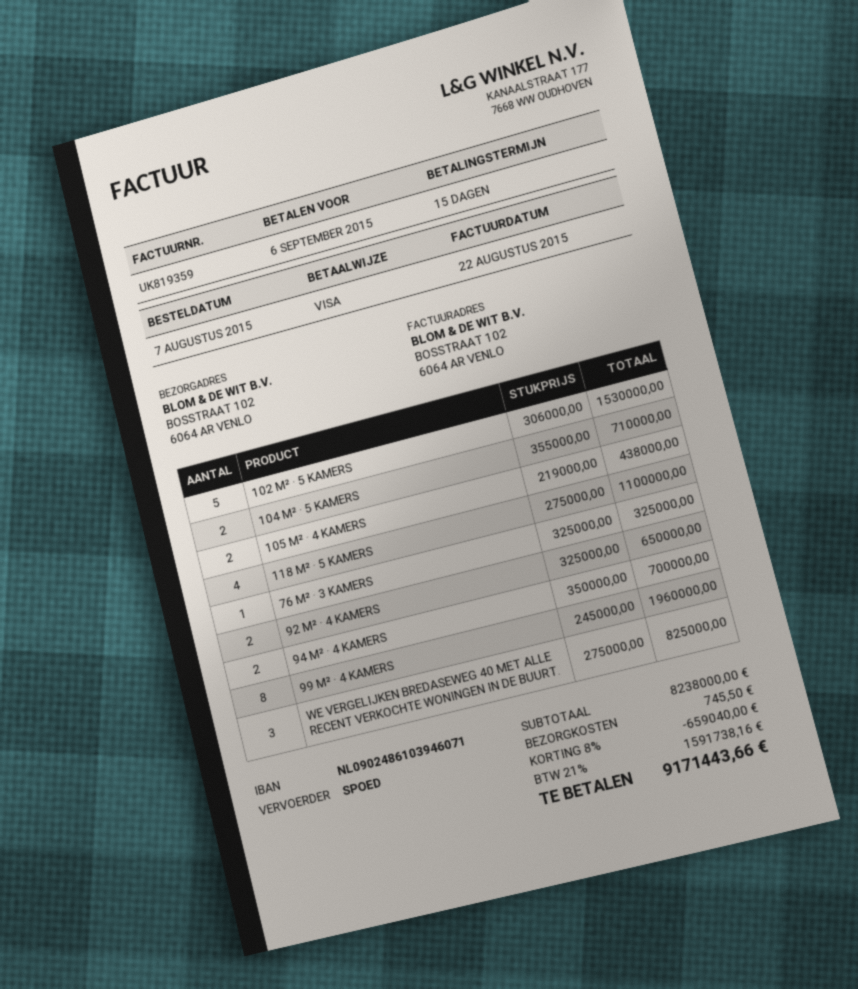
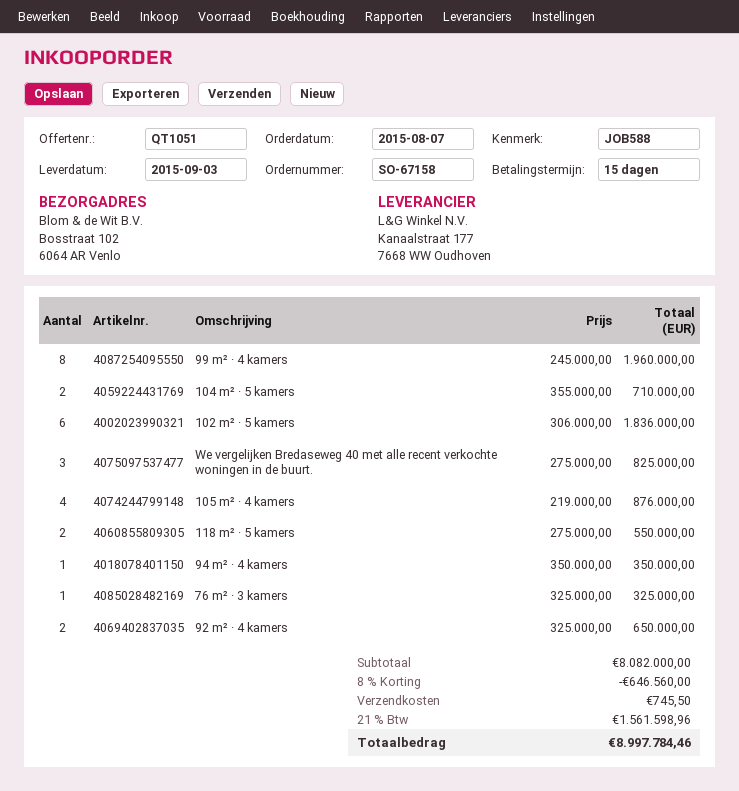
102 M² · 5 KAMERS: 5 x 306000.00 = 1530000.00 -> 6 x 306000.00 = 1836000.00
105 M² · 4 KAMERS: 2 x 219000.00 = 438000.00 -> 4 x 219000.00 = 876000.00
118 M² · 5 KAMERS: 4 x 275000.00 = 1100000.00 -> 2 x 275000.00 = 550000.00
94 M² · 4 KAMERS: 2 x 350000.00 = 700000.00 -> 1 x 350000.00 = 350000.00
subtotal: 8238000.00 -> 8082000.00
discount: 8% = 659040.00 -> 8% = 646560.00
tax: 21% = 1591738.16 -> 21% = 1561598.96
total: 9171443.66 -> 8997784.46

